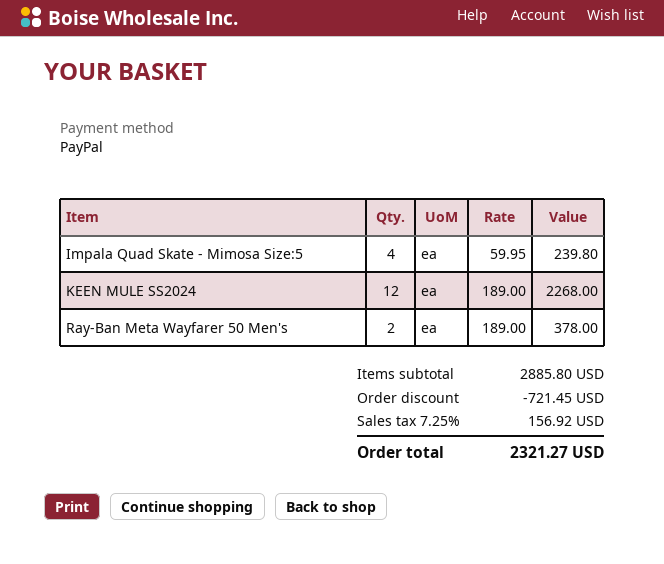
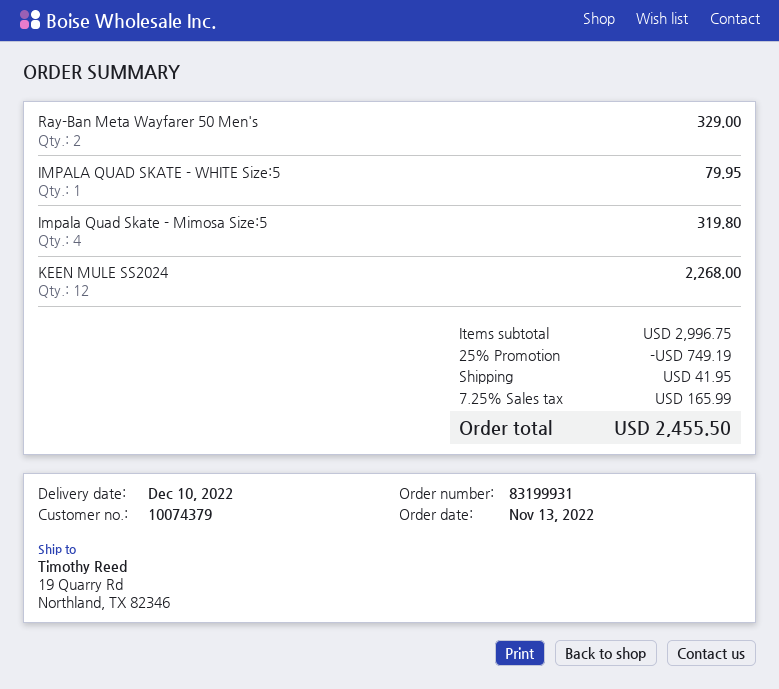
Impala Quad Skate - Mimosa Size:5: 4 for 239.80 -> 4 for 319.80
Ray-Ban Meta Wayfarer 50 Men's: 2 for 378.00 -> 2 for 329.00
IMPALA QUAD SKATE - WHITE Size:5: none -> 1 for 79.95
subtotal: 2885.80 -> 2996.75
discount: 721.45 -> 749.19
shipping: none -> 41.95
tax: 7.25% = 156.92 -> 7.25% = 165.99
total: 2321.27 -> 2455.50

